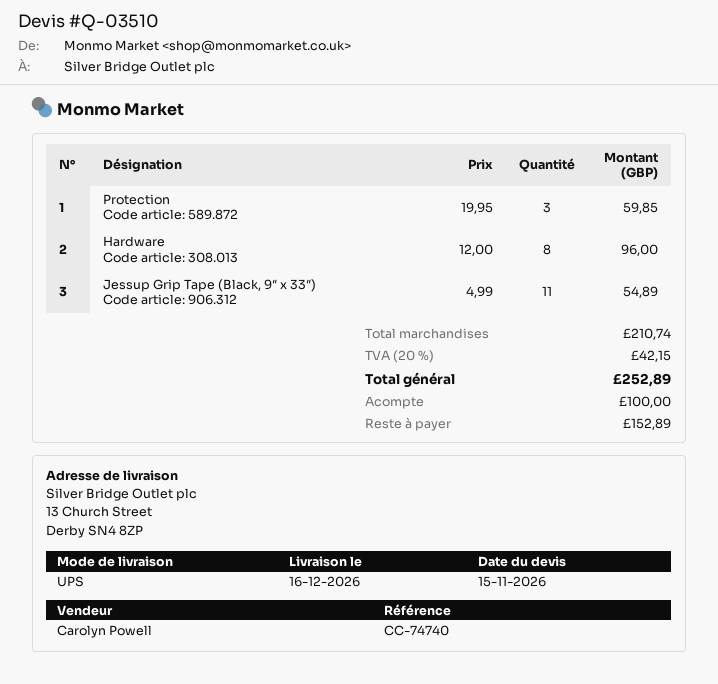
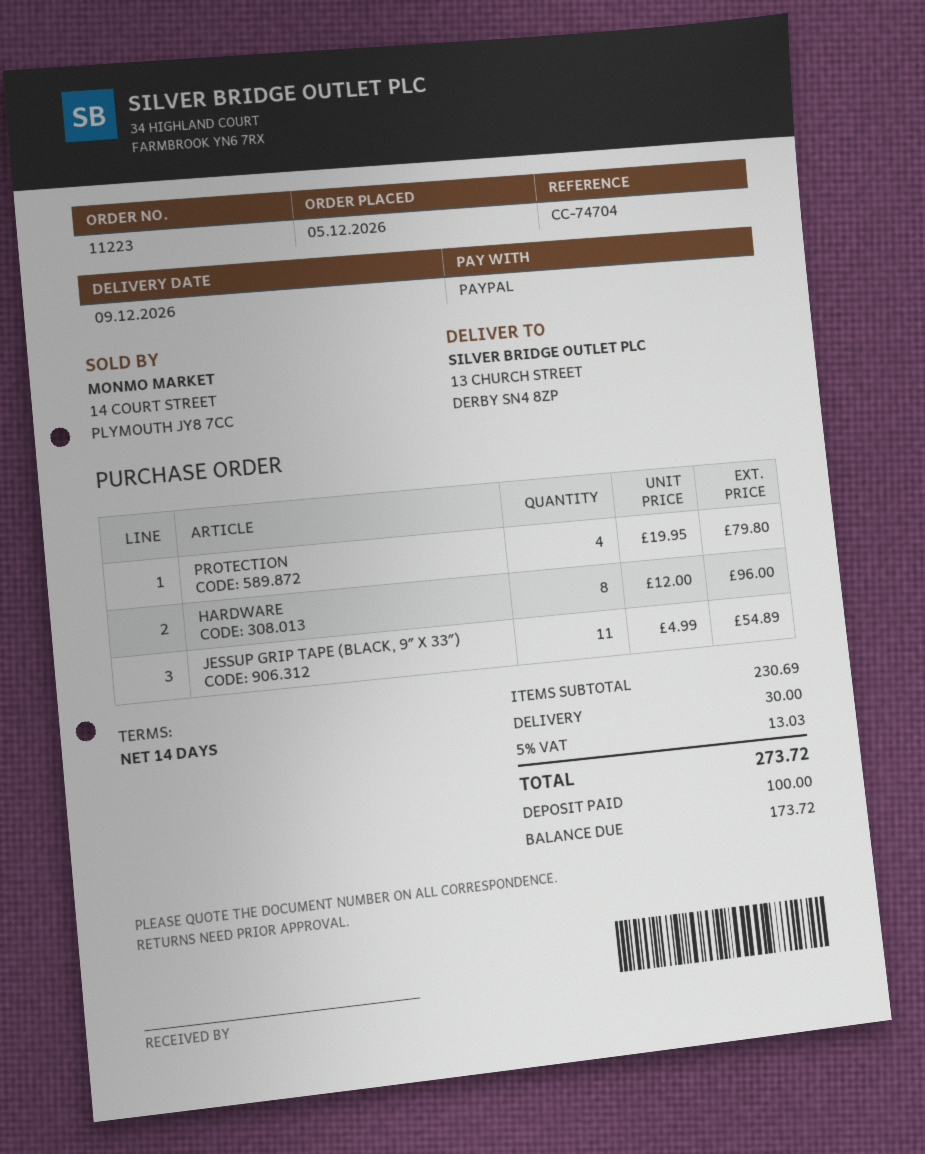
delivery date: 2026-12-16 -> 2026-12-09
reference: CC-74740 -> CC-74704
Protection: 3 x 19.95 = 59.85 -> 4 x 19.95 = 79.80
subtotal: 210.74 -> 230.69
shipping: none -> 30.00
tax: 20% = 42.15 -> 5% = 13.03
total: 252.89 -> 273.72
balance: 152.89 -> 173.72

